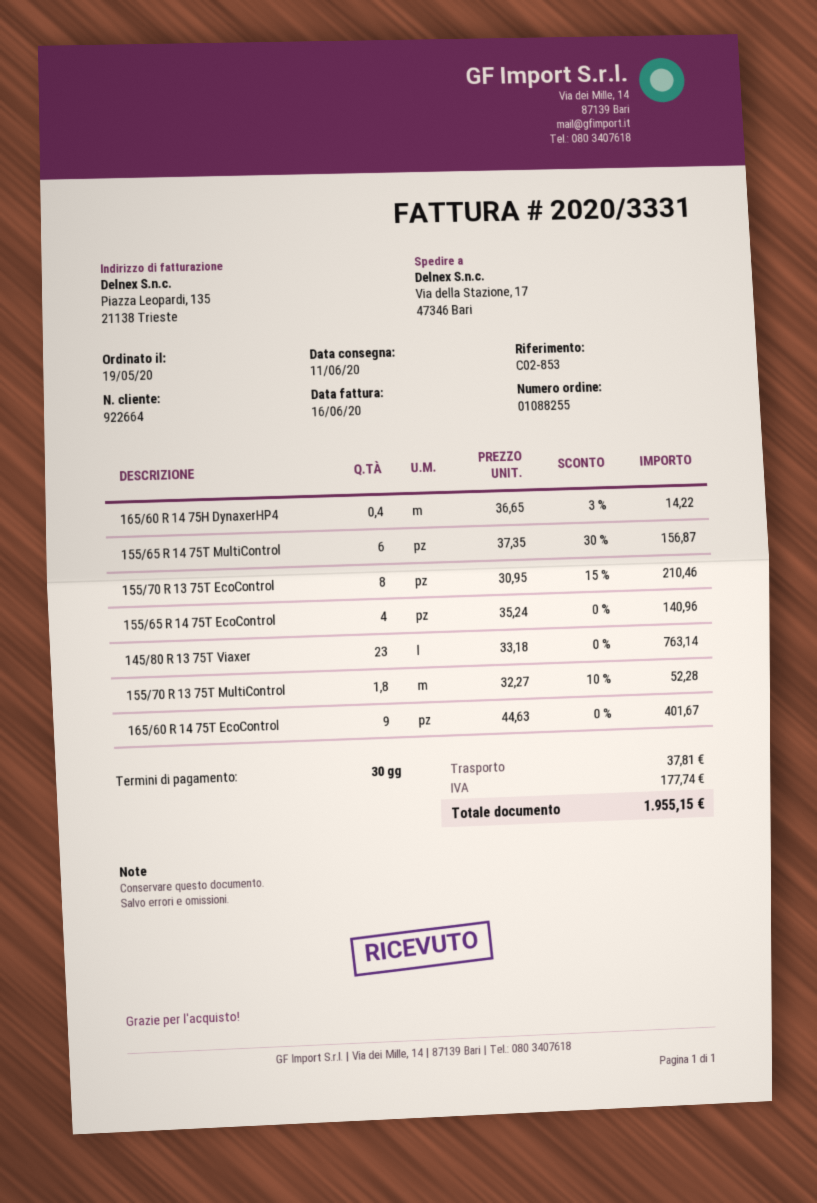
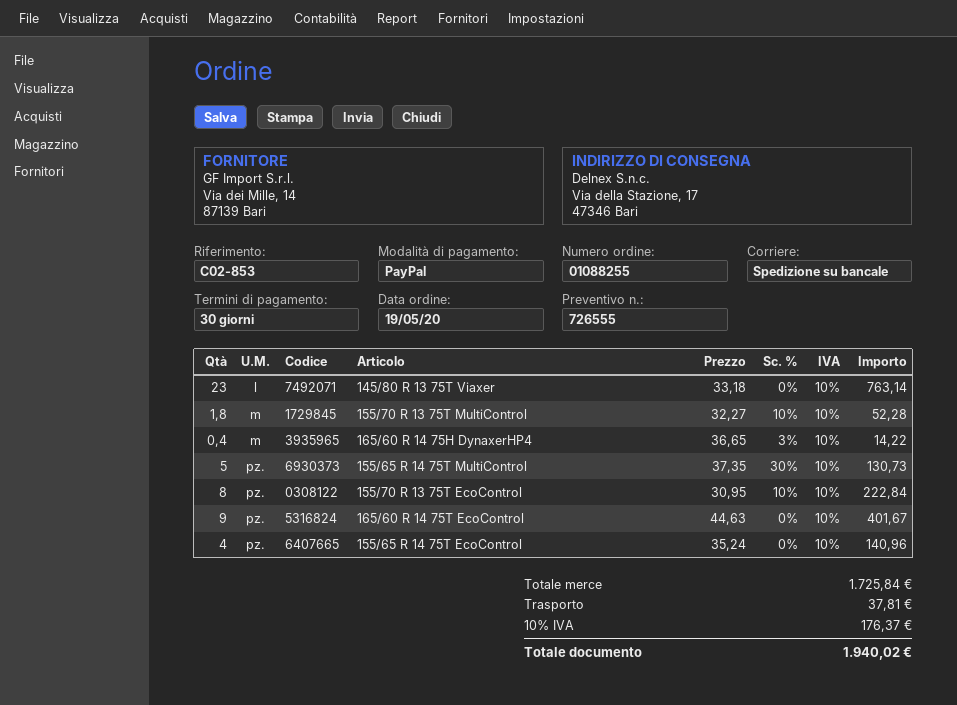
155/65 R 14 75T MultiControl: 6 x 37.35 - 30% = 156.87 -> 5 x 37.35 - 30% = 130.73
155/70 R 13 75T EcoControl: 8 x 30.95 - 15% = 210.46 -> 8 x 30.95 - 10% = 222.84
tax: 177.74 -> 176.37
total: 1955.15 -> 1940.02

